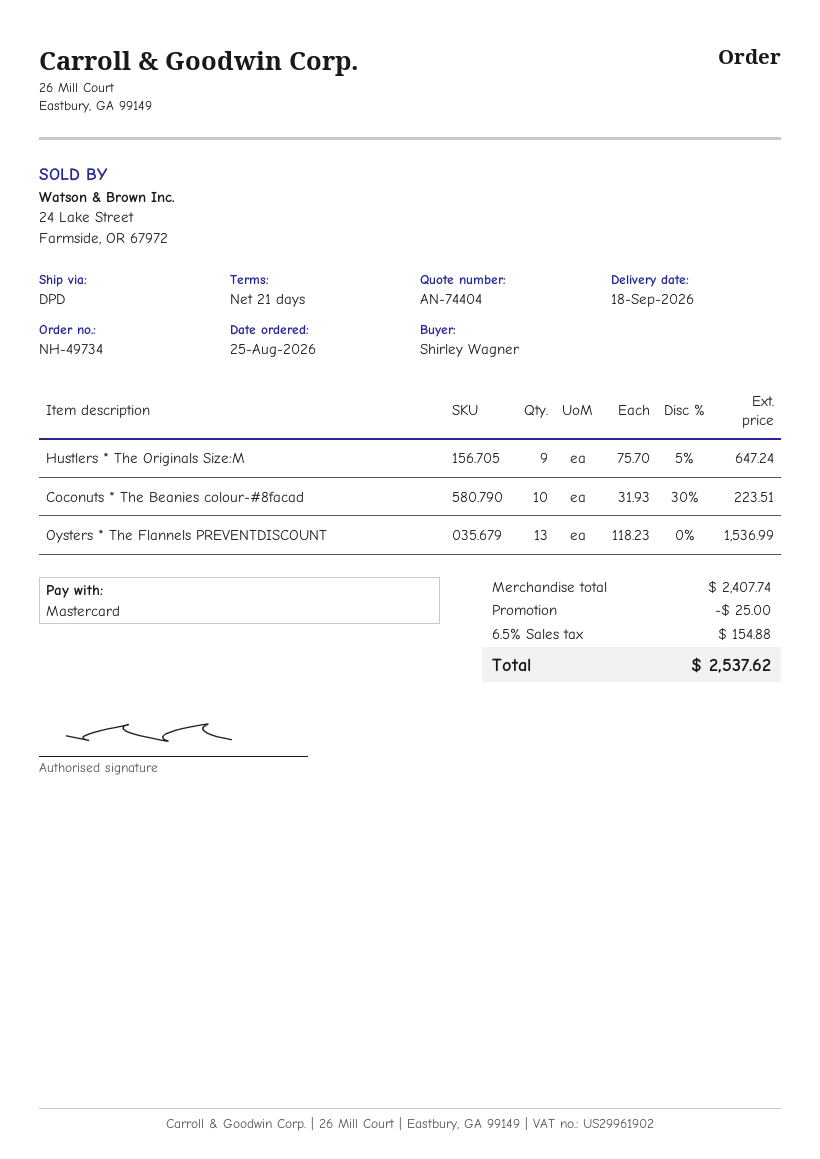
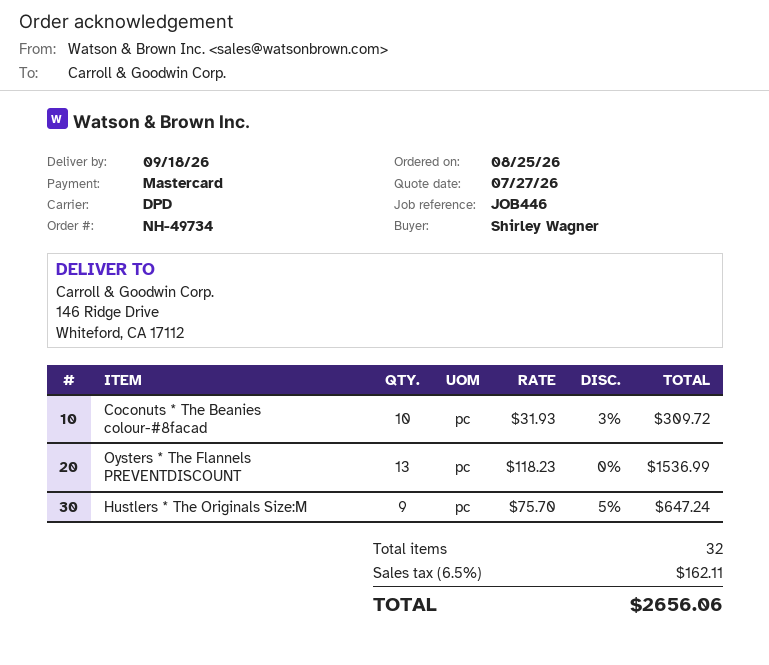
Coconuts * The Beanies colour-#8facad: 10 x 31.93 - 30% = 223.51 -> 10 x 31.93 - 3% = 309.72
discount: 25.00 -> none
tax: 6.5% = 154.88 -> 6.5% = 162.11
total: 2537.62 -> 2656.06

